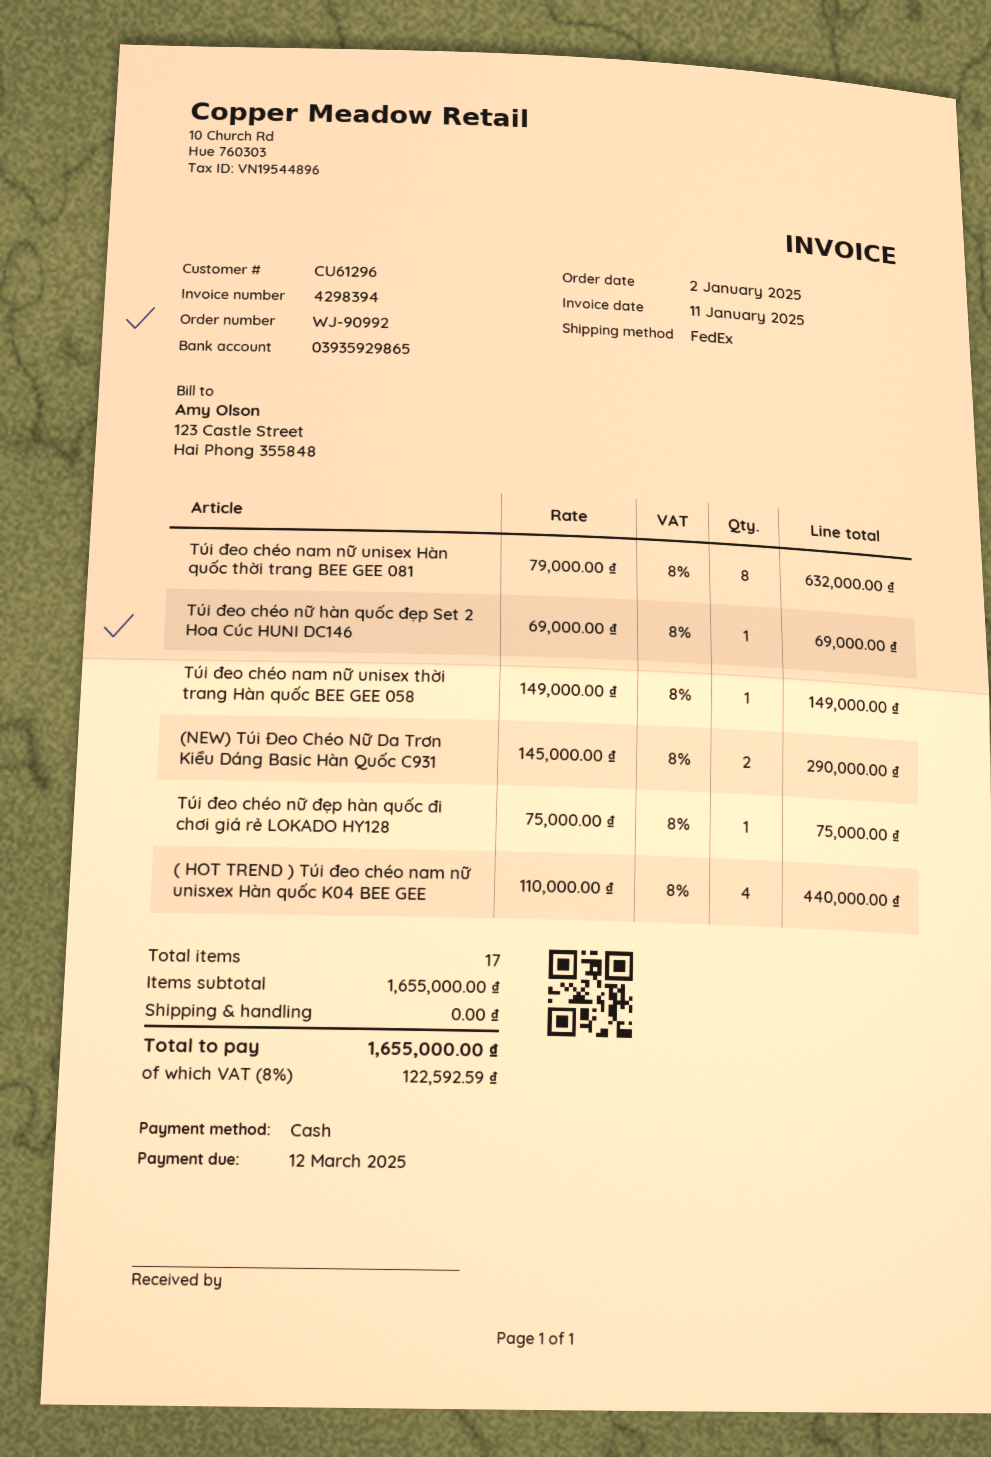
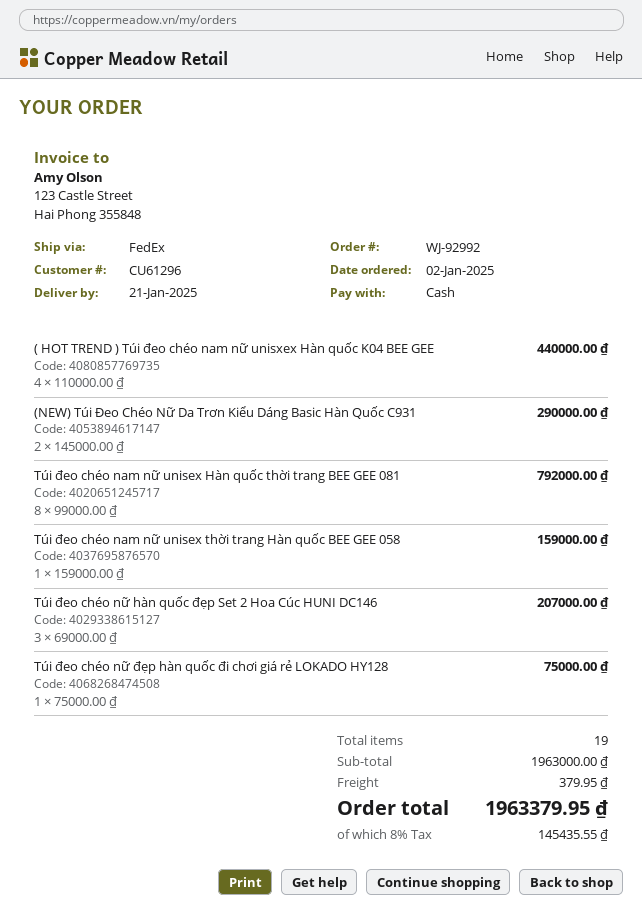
order number: WJ-90992 -> WJ-92992
Túi đeo chéo nam nữ unisex Hàn quốc thời trang BEE GEE 081: 8 x 79000.00 = 632000.00 -> 8 x 99000.00 = 792000.00
Túi đeo chéo nữ hàn quốc đẹp Set 2 Hoa Cúc HUNI DC146: 1 x 69000.00 = 69000.00 -> 3 x 69000.00 = 207000.00
Túi đeo chéo nam nữ unisex thời trang Hàn quốc BEE GEE 058: 1 x 149000.00 = 149000.00 -> 1 x 159000.00 = 159000.00
total quantity: 17 -> 19
subtotal: 1655000.00 -> 1963000.00
shipping: 0.00 -> 379.95
tax: 8% = 122592.59 -> 8% = 145435.55
total: 1655000.00 -> 1963379.95

